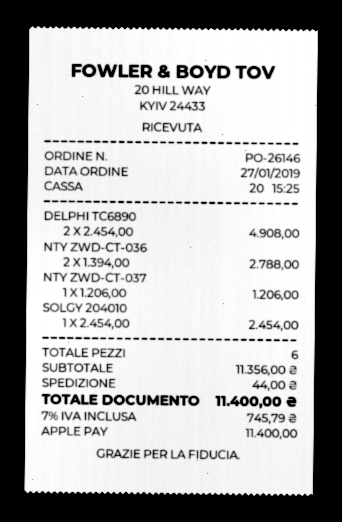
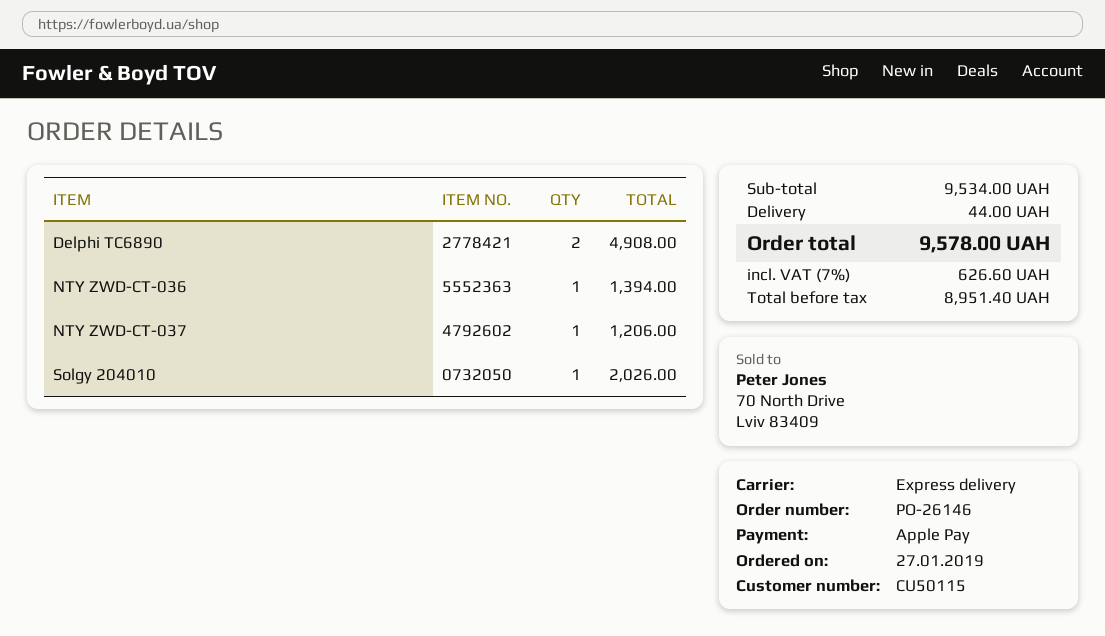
NTY ZWD-CT-036: 2 for 2788.00 -> 1 for 1394.00
SOLGY 204010: 1 for 2454.00 -> 1 for 2026.00
subtotal: 11356.00 -> 9534.00
tax: 7% = 745.79 -> 7% = 626.60
total: 11400.00 -> 9578.00

